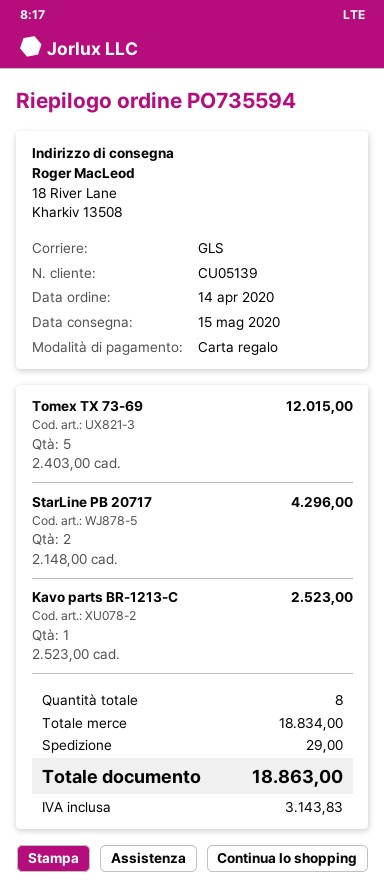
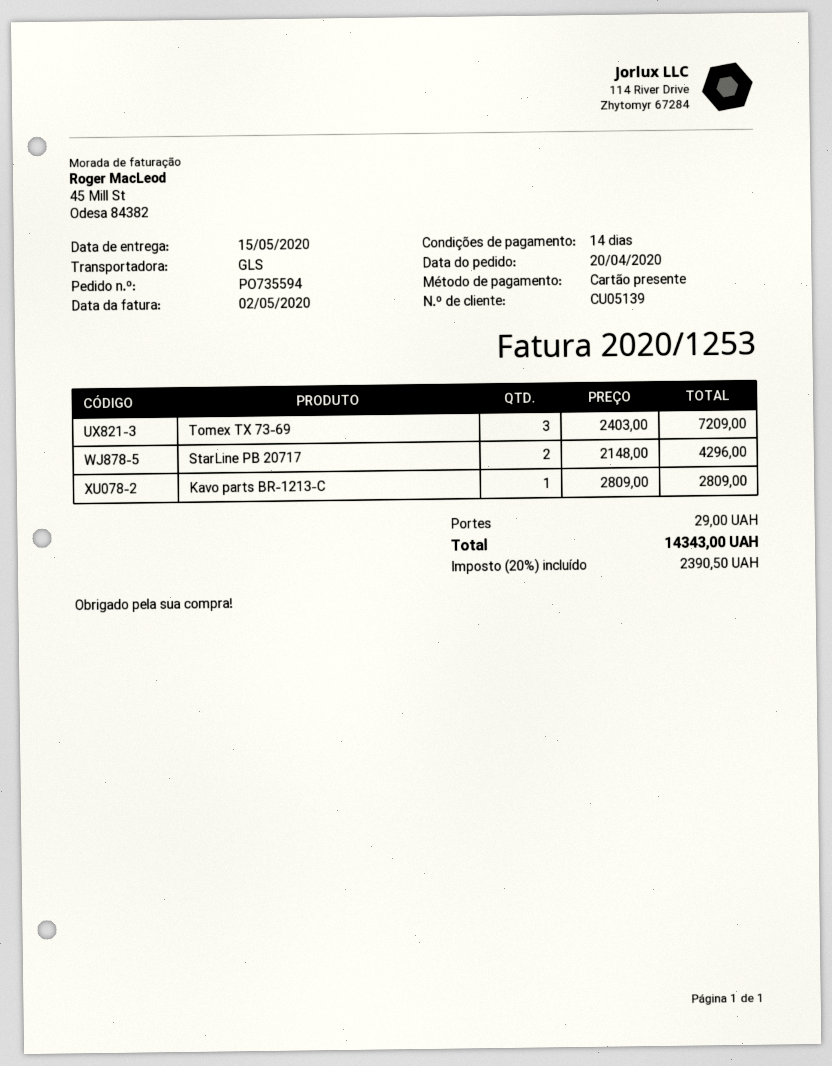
order date: 2020-04-14 -> 2020-04-20
Tomex TX 73-69: 5 x 2403.00 = 12015.00 -> 3 x 2403.00 = 7209.00
Kavo parts BR-1213-C: 1 x 2523.00 = 2523.00 -> 1 x 2809.00 = 2809.00
tax: 3143.83 -> 2390.50
total: 18863.00 -> 14343.00

